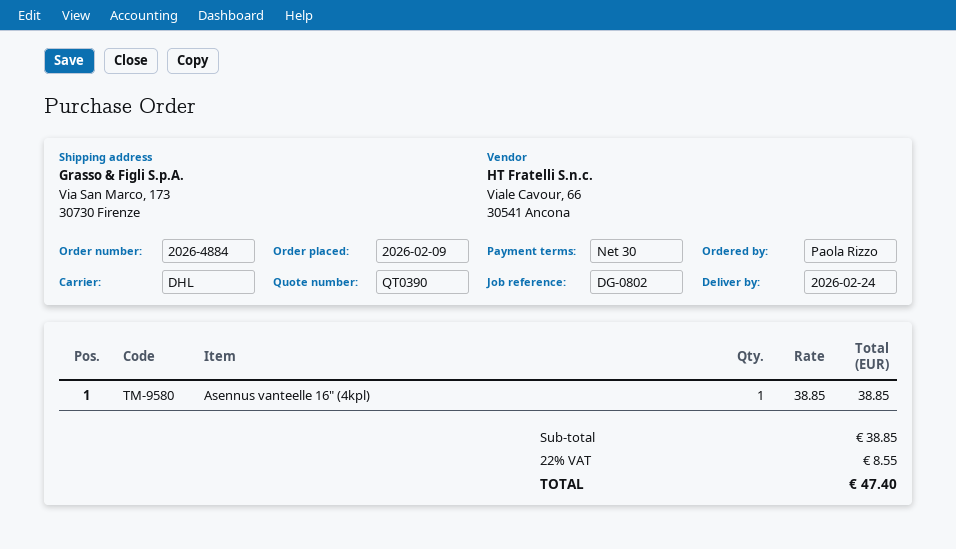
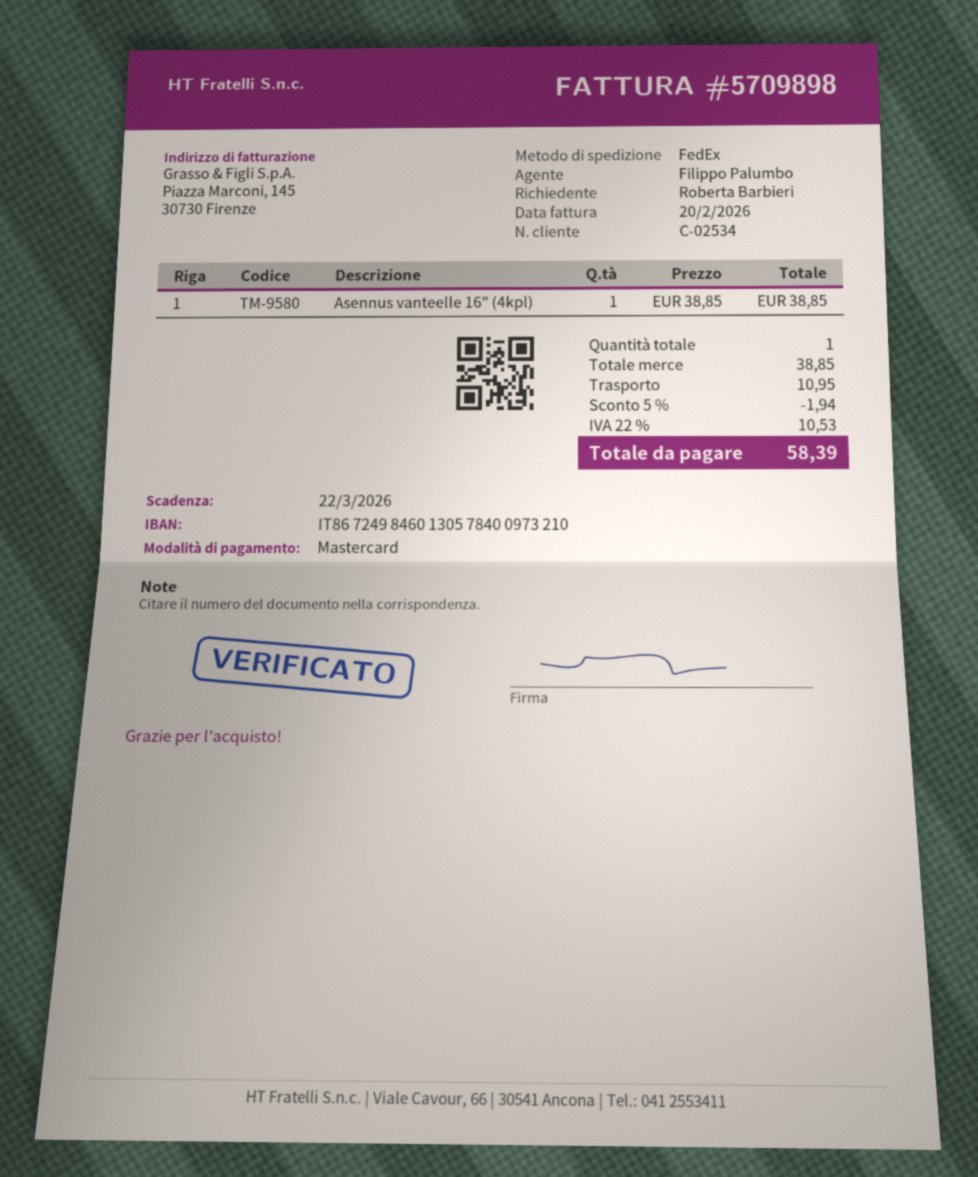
ordered by: Paola Rizzo -> Roberta Barbieri
shipping method: DHL -> FedEx
discount: none -> 5% = 1.94
shipping: none -> 10.95
tax: 22% = 8.55 -> 22% = 10.53
total: 47.40 -> 58.39

